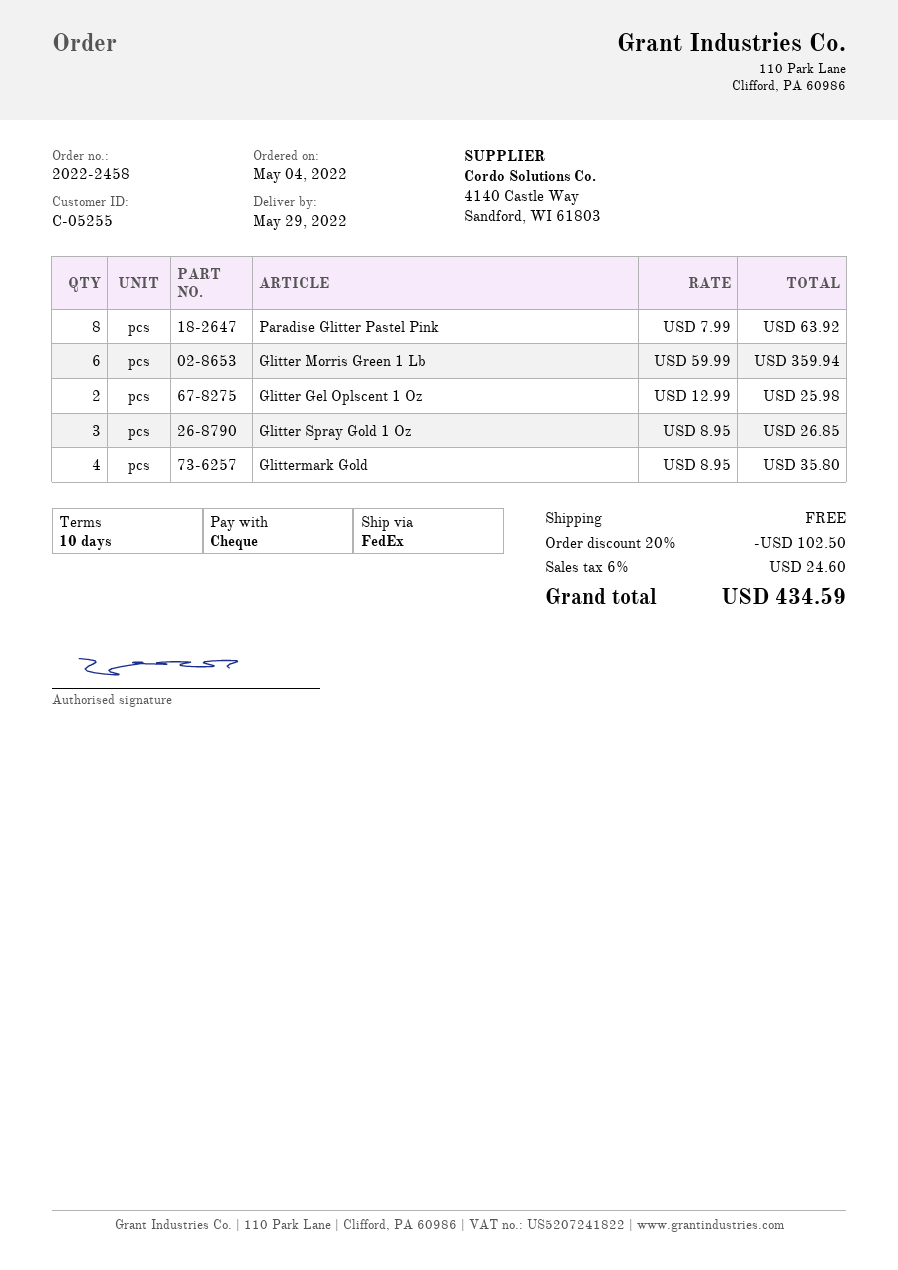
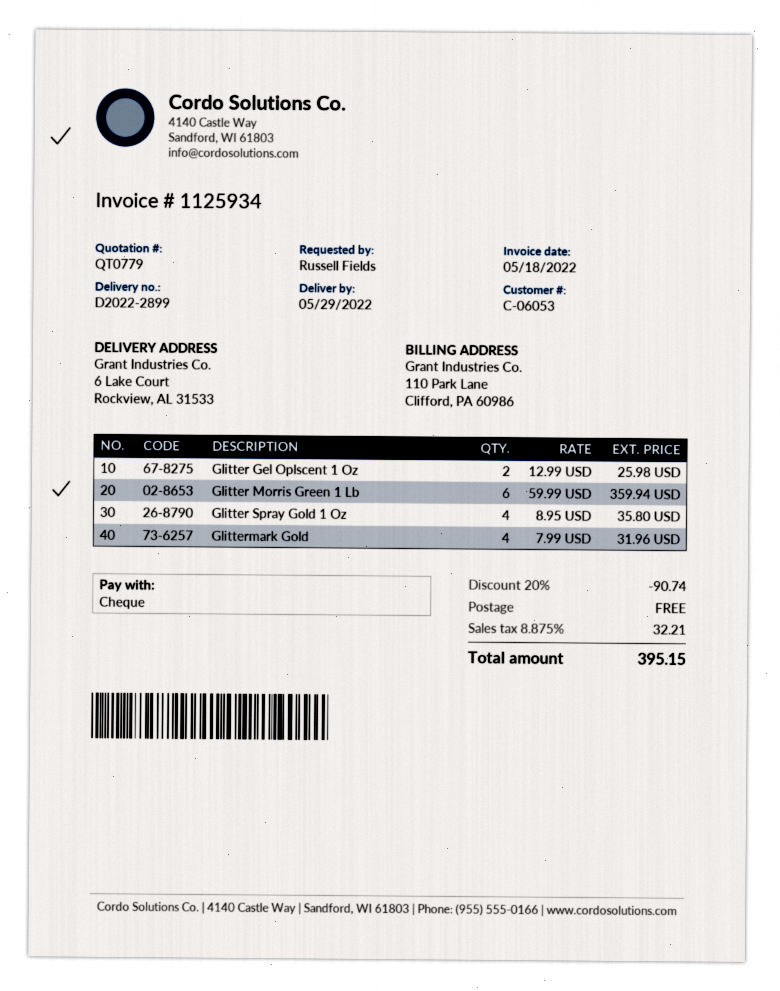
customer number: C-05255 -> C-06053
Paradise Glitter Pastel Pink: 8 x 7.99 = 63.92 -> none
Glitter Spray Gold 1 Oz: 3 x 8.95 = 26.85 -> 4 x 8.95 = 35.80
Glittermark Gold: 4 x 8.95 = 35.80 -> 4 x 7.99 = 31.96
discount: 20% = 102.50 -> 20% = 90.74
tax: 6% = 24.60 -> 8.875% = 32.21
total: 434.59 -> 395.15

